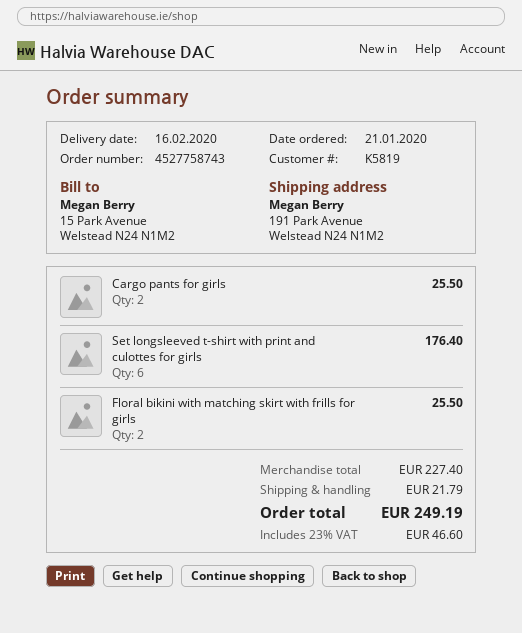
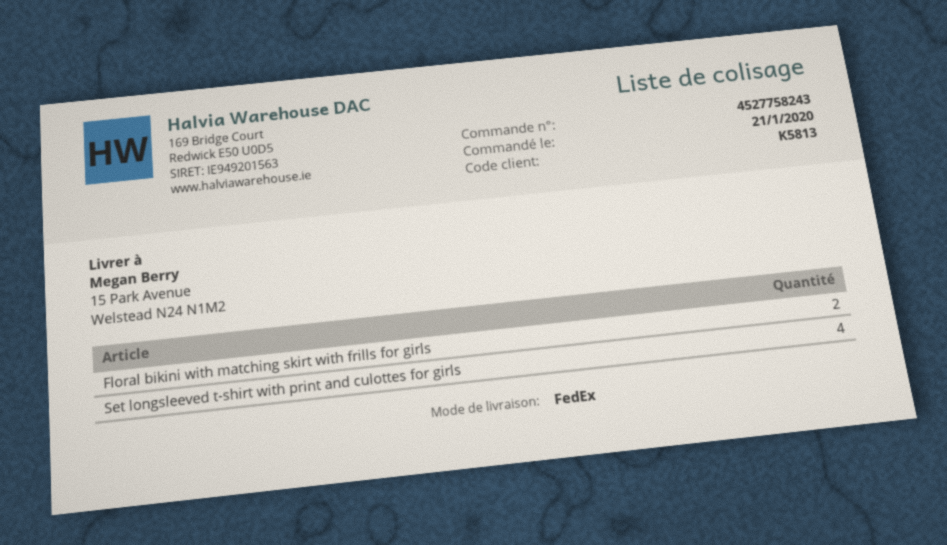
order number: 4527758743 -> 4527758243
customer number: K5819 -> K5813
ship to: 191 Park Avenue, Welstead N24 N1M2 -> 15 Park Avenue, Welstead N24 N1M2
Cargo pants for girls: 2 -> none
Set longsleeved t-shirt with print and culottes for girls: 6 -> 4

